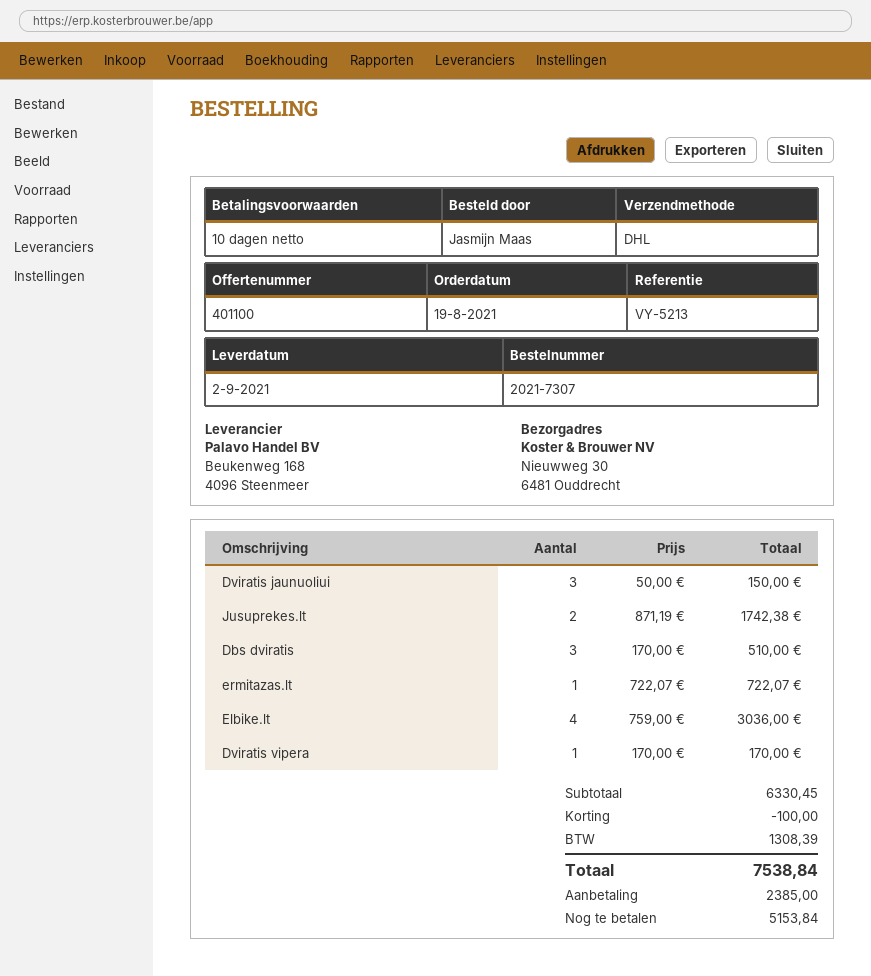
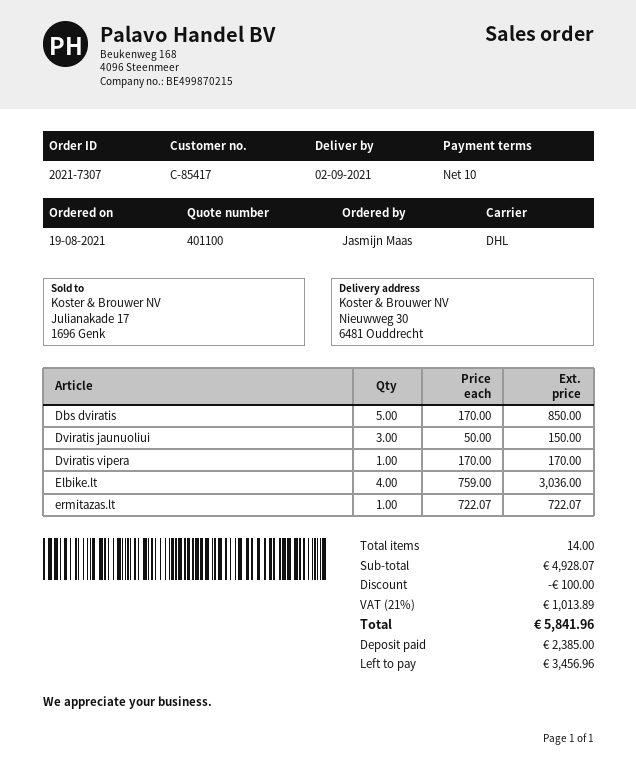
Jusuprekes.lt: 2 x 871.19 = 1742.38 -> none
Dbs dviratis: 3 x 170.00 = 510.00 -> 5 x 170.00 = 850.00
subtotal: 6330.45 -> 4928.07
tax: 1308.39 -> 1013.89
total: 7538.84 -> 5841.96
balance: 5153.84 -> 3456.96

